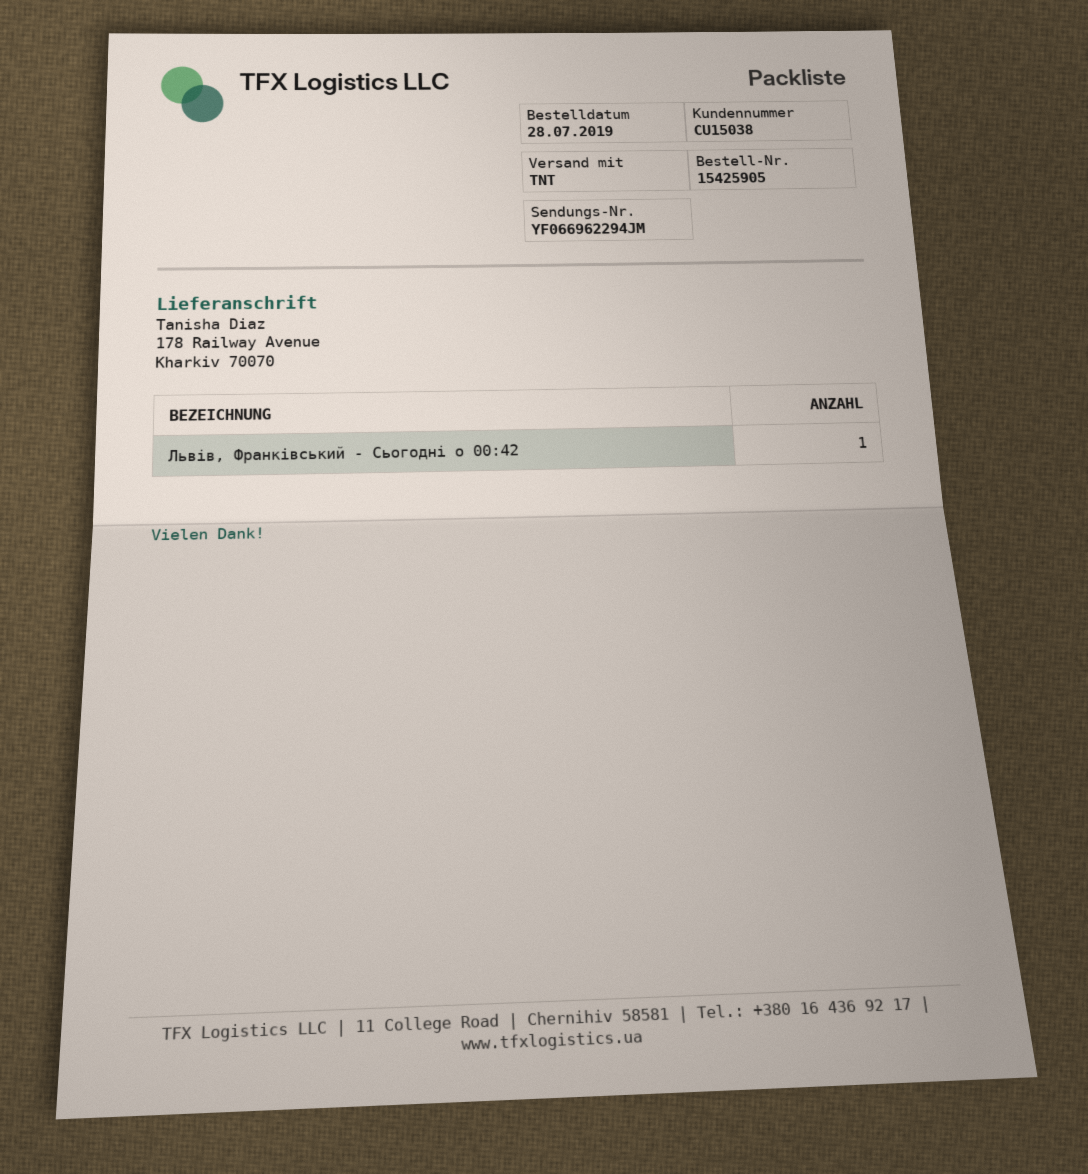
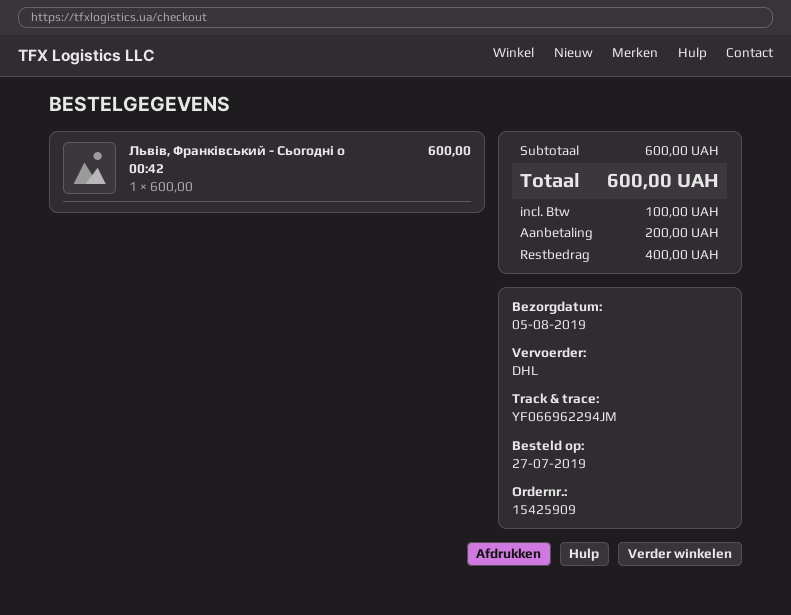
order number: 15425905 -> 15425909
order date: 2019-07-28 -> 2019-07-27
shipping method: TNT -> DHL

